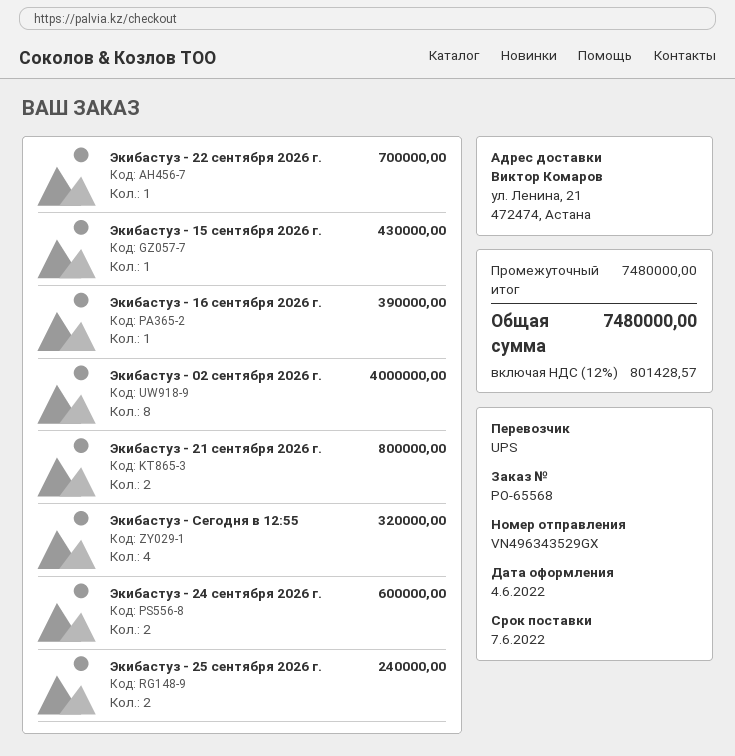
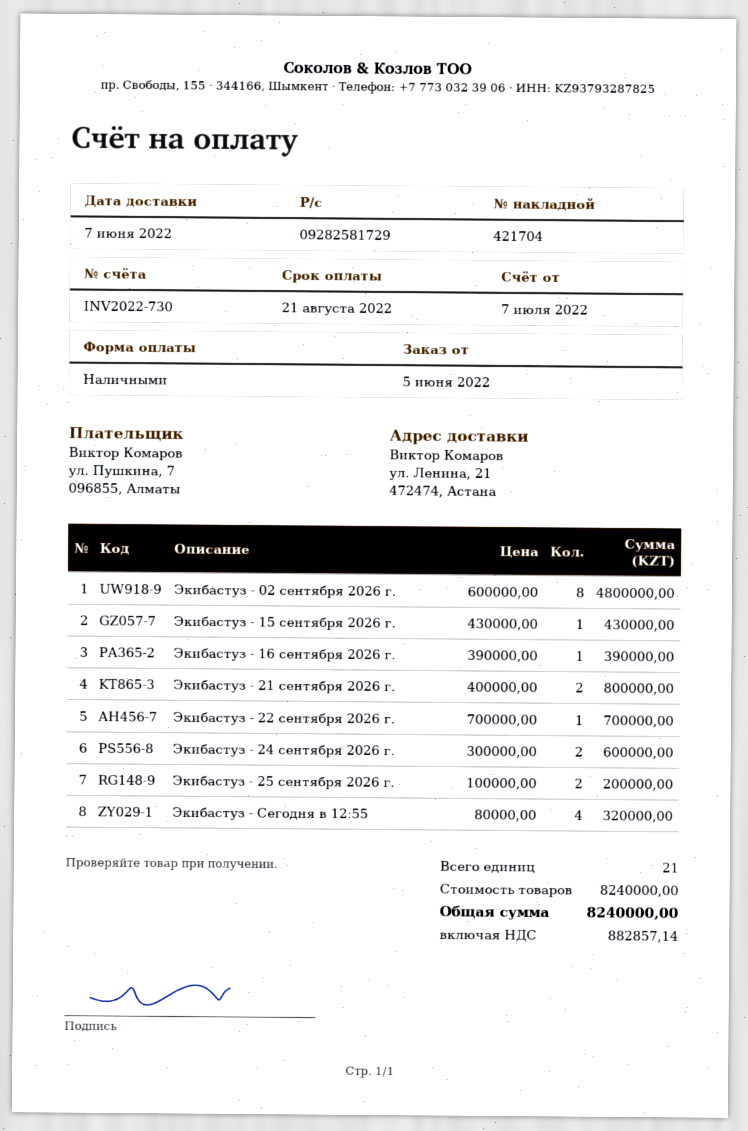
order date: 2022-06-04 -> 2022-06-05
Экибастуз - 02 сентября 2026 г.: 8 for 4000000.00 -> 8 for 4800000.00
Экибастуз - 25 сентября 2026 г.: 2 for 240000.00 -> 2 for 200000.00
subtotal: 7480000.00 -> 8240000.00
tax: 801428.57 -> 882857.14
total: 7480000.00 -> 8240000.00

